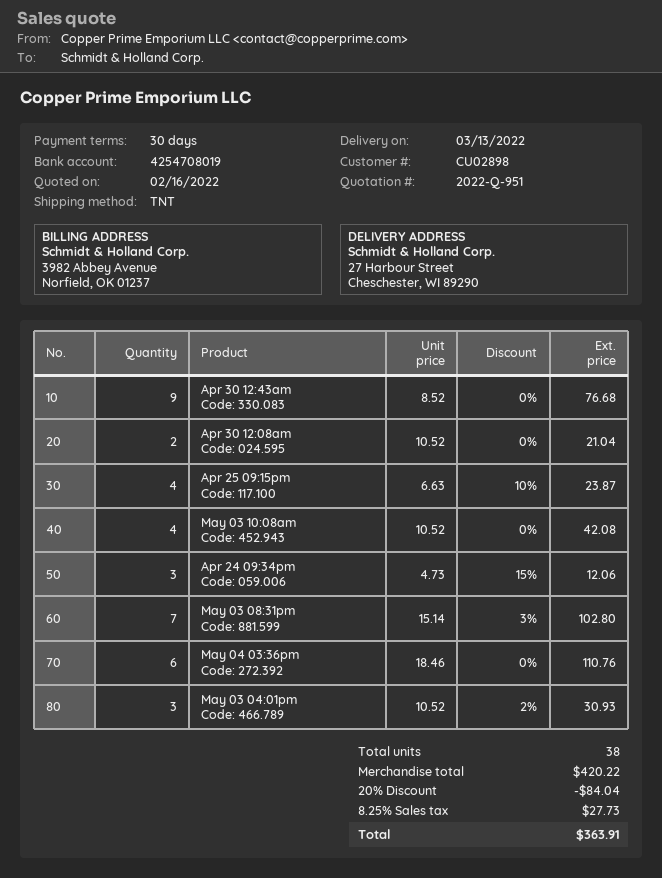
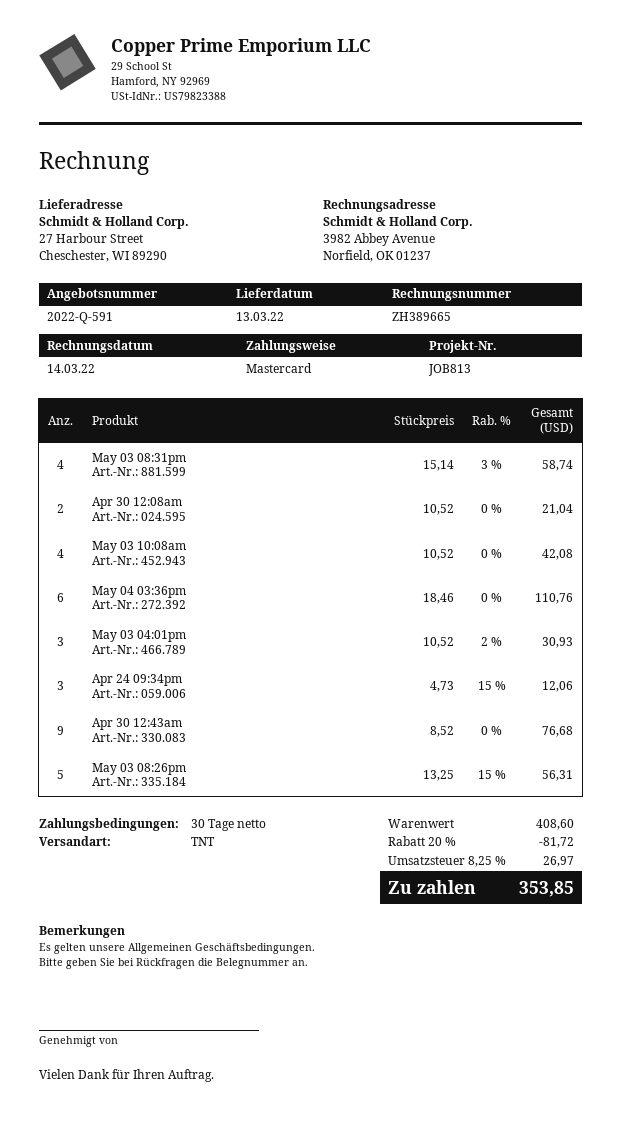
quote number: 2022-Q-951 -> 2022-Q-591
Apr 25 09:15pm: 4 x 6.63 - 10% = 23.87 -> none
May 03 08:31pm: 7 x 15.14 - 3% = 102.80 -> 4 x 15.14 - 3% = 58.74
May 03 08:26pm: none -> 5 x 13.25 - 15% = 56.31
subtotal: 420.22 -> 408.60
discount: 20% = 84.04 -> 20% = 81.72
tax: 8.25% = 27.73 -> 8.25% = 26.97
total: 363.91 -> 353.85

